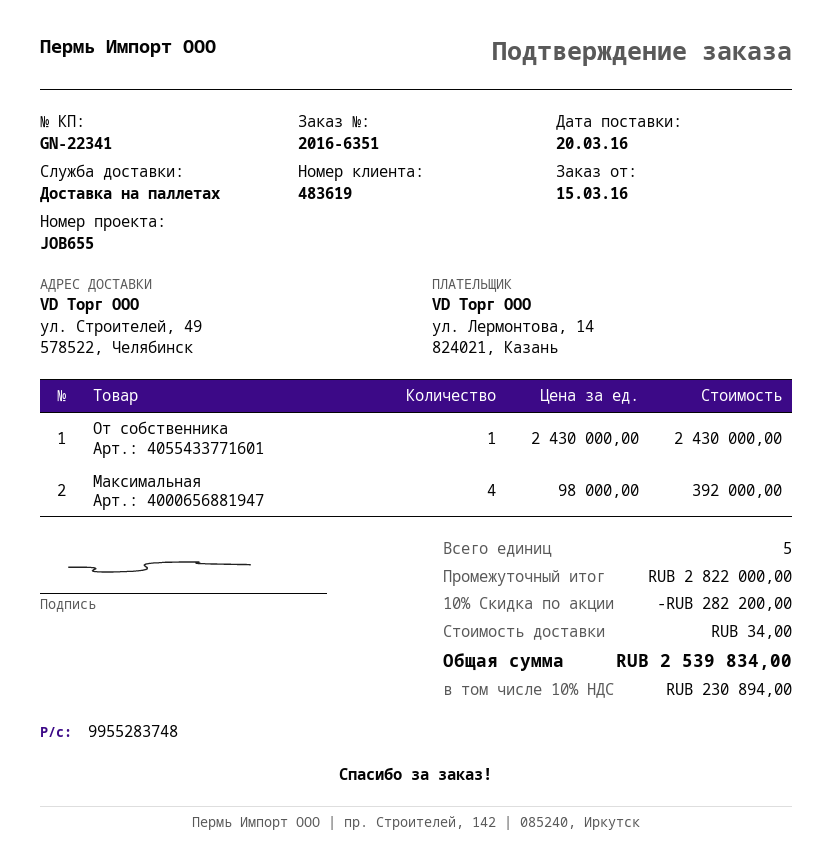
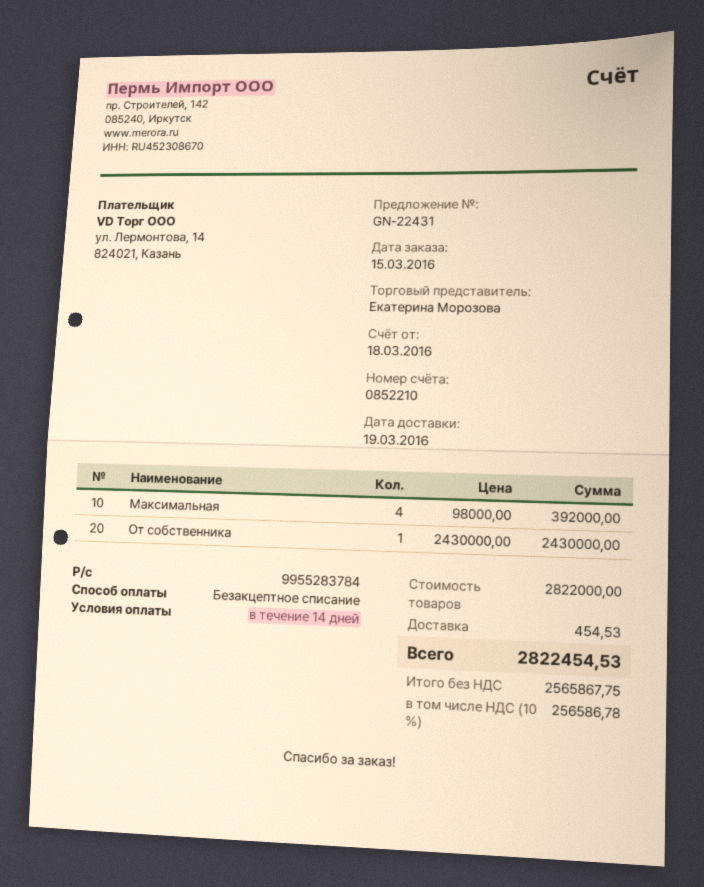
quote number: GN-22341 -> GN-22431
delivery date: 2016-03-20 -> 2016-03-19
bank account: 9955283748 -> 9955283784
discount: 10% = 282200.00 -> none
shipping: 34.00 -> 454.53
tax: 10% = 230894.00 -> 10% = 256586.78
total: 2539834.00 -> 2822454.53

